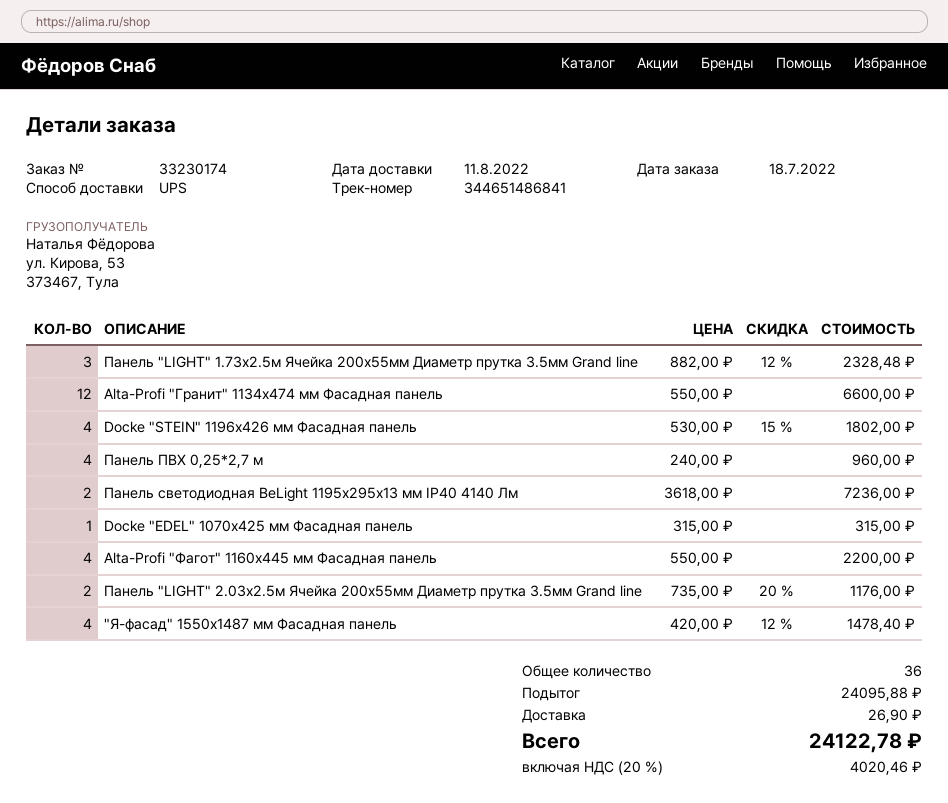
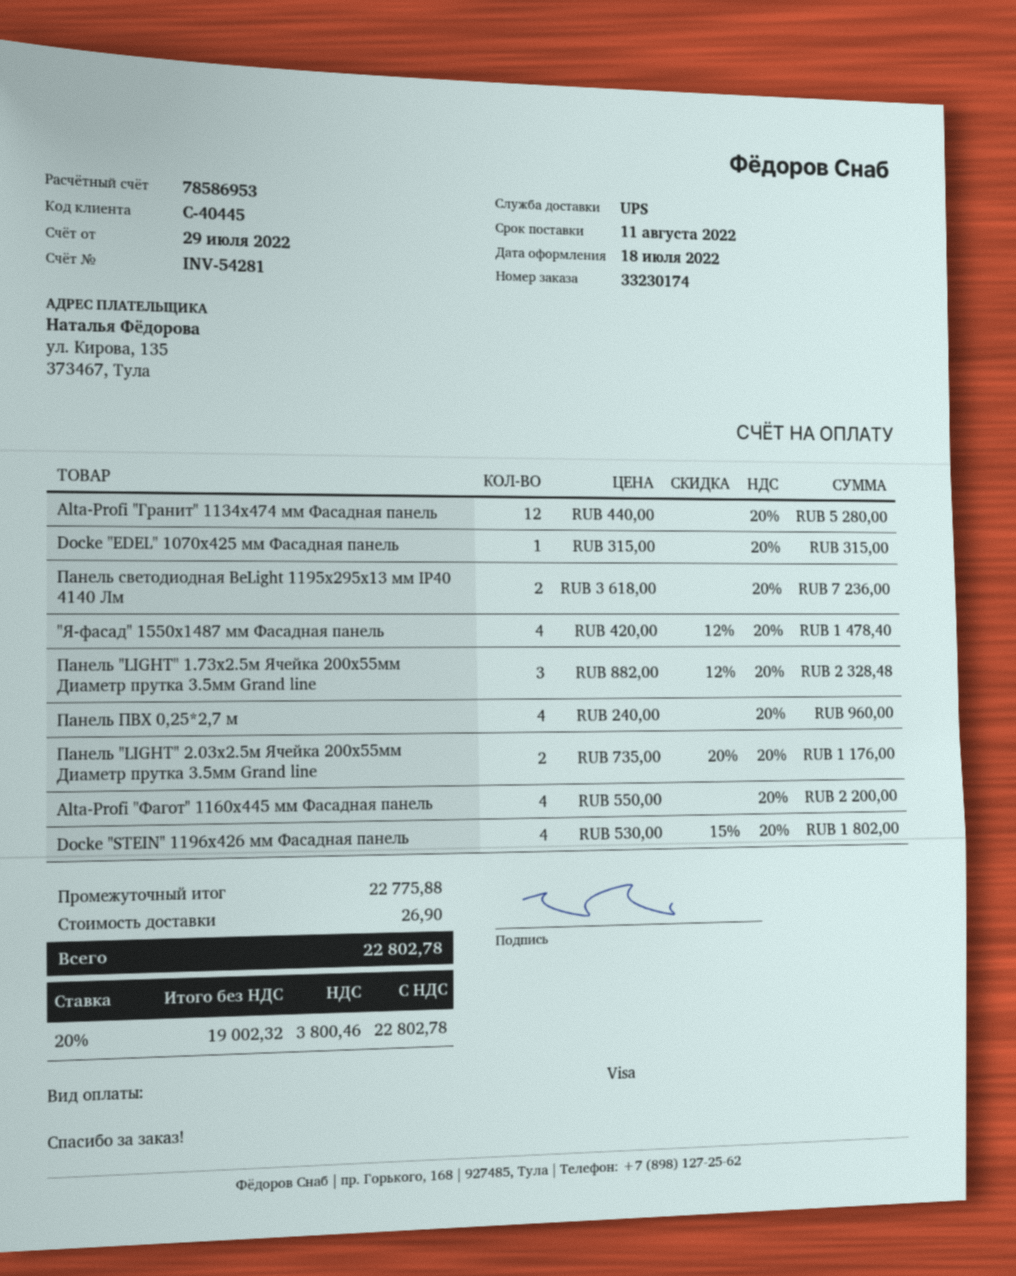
Аlta-Profi "Гранит" 1134х474 мм Фасадная панель: 12 x 550.00 = 6600.00 -> 12 x 440.00 = 5280.00
subtotal: 24095.88 -> 22775.88
tax: 20% = 4020.46 -> 20% = 3800.46
total: 24122.78 -> 22802.78

